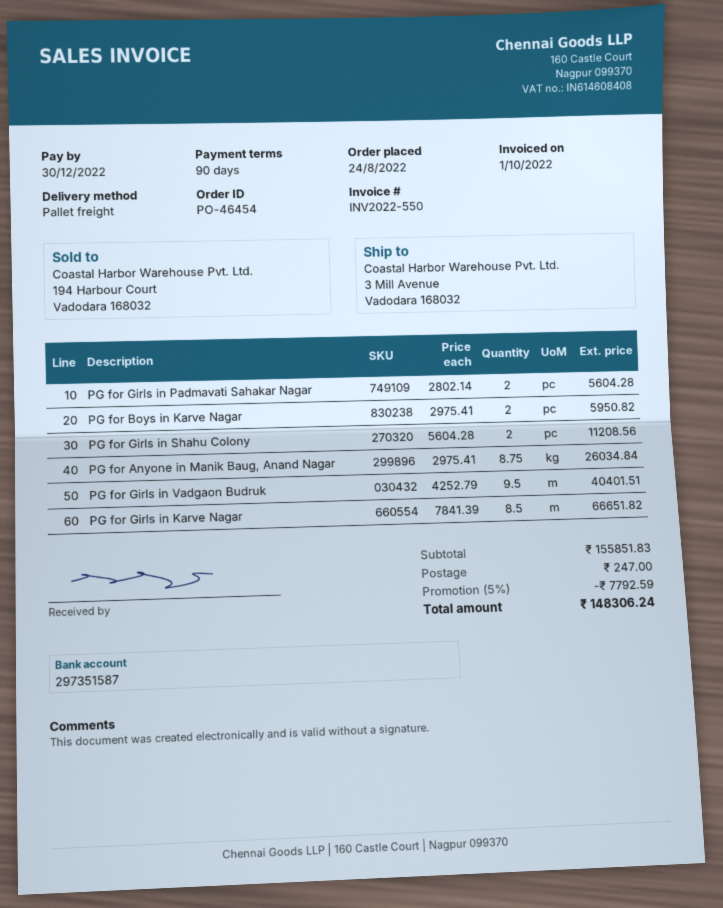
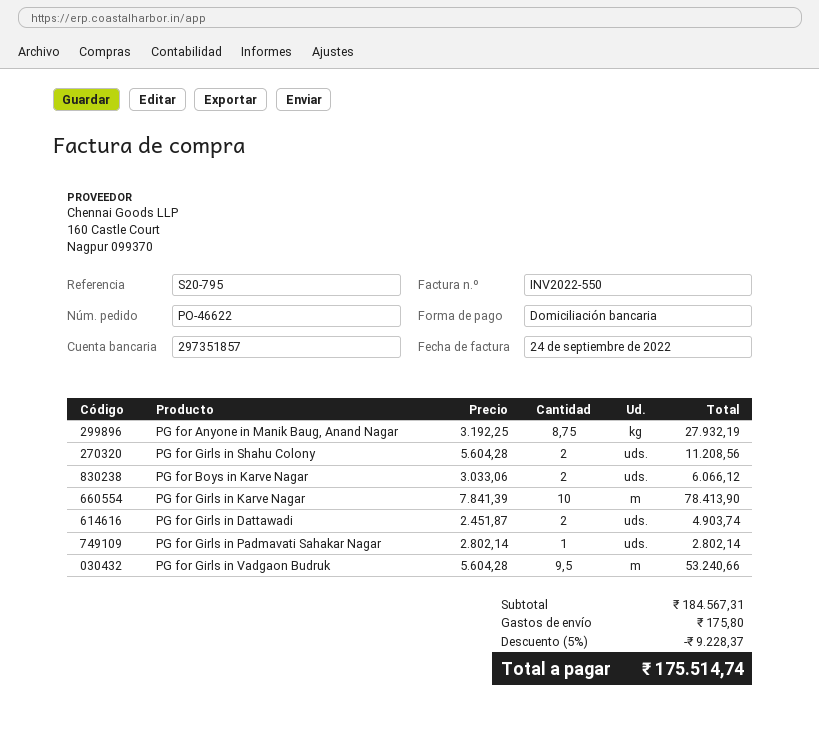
order number: PO-46454 -> PO-46622
invoice date: 2022-10-01 -> 2022-09-24
bank account: 297351587 -> 297351857
PG for Girls in Padmavati Sahakar Nagar: 2 x 2802.14 = 5604.28 -> 1 x 2802.14 = 2802.14
PG for Boys in Karve Nagar: 2 x 2975.41 = 5950.82 -> 2 x 3033.06 = 6066.12
PG for Anyone in Manik Baug, Anand Nagar: 8.75 x 2975.41 = 26034.84 -> 8.75 x 3192.25 = 27932.19
PG for Girls in Vadgaon Budruk: 9.5 x 4252.79 = 40401.51 -> 9.5 x 5604.28 = 53240.66
PG for Girls in Karve Nagar: 8.5 x 7841.39 = 66651.82 -> 10 x 7841.39 = 78413.90
PG for Girls in Dattawadi: none -> 2 x 2451.87 = 4903.74
subtotal: 155851.83 -> 184567.31
discount: 5% = 7792.59 -> 5% = 9228.37
shipping: 247.00 -> 175.80
total: 148306.24 -> 175514.74

